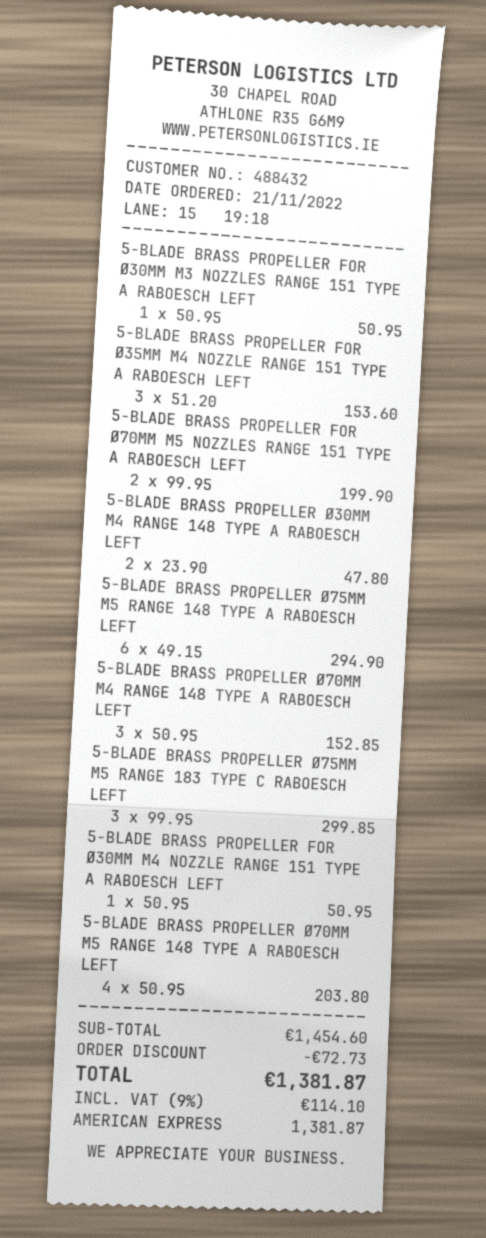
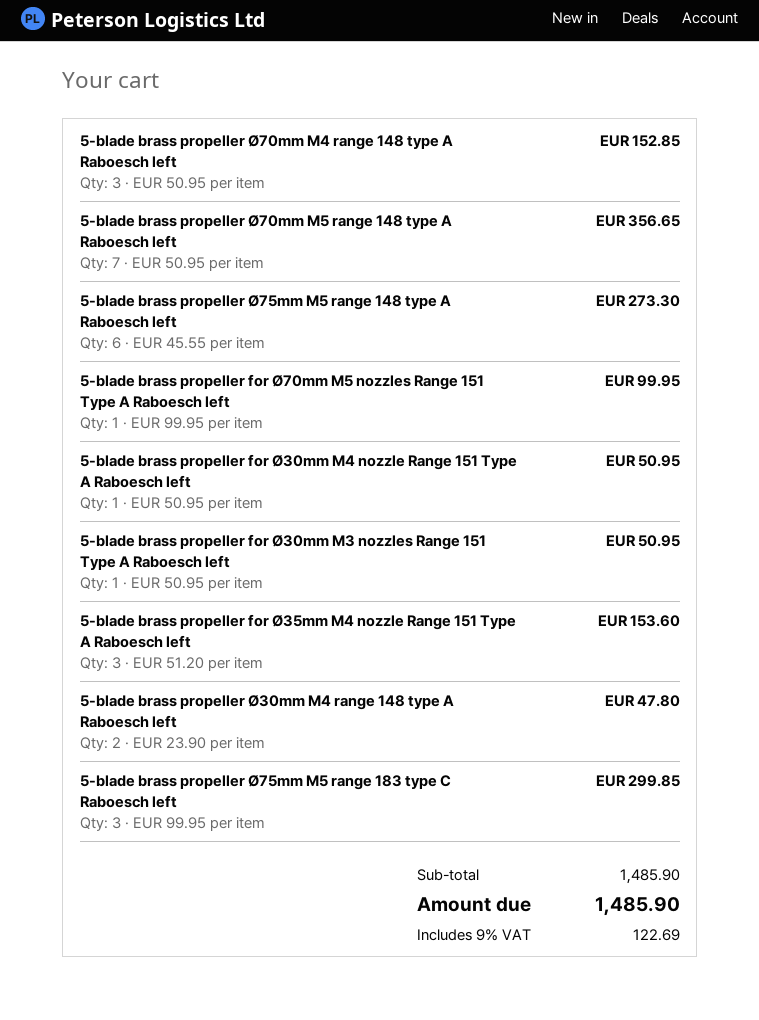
5-BLADE BRASS PROPELLER FOR Ø70MM M5 NOZZLES RANGE 151 TYPE A RABOESCH LEFT: 2 x 99.95 = 199.90 -> 1 x 99.95 = 99.95
5-BLADE BRASS PROPELLER Ø75MM M5 RANGE 148 TYPE A RABOESCH LEFT: 6 x 49.15 = 294.90 -> 6 x 45.55 = 273.30
5-BLADE BRASS PROPELLER Ø70MM M5 RANGE 148 TYPE A RABOESCH LEFT: 4 x 50.95 = 203.80 -> 7 x 50.95 = 356.65
subtotal: 1454.60 -> 1485.90
discount: 72.73 -> none
tax: 9% = 114.10 -> 9% = 122.69
total: 1381.87 -> 1485.90

